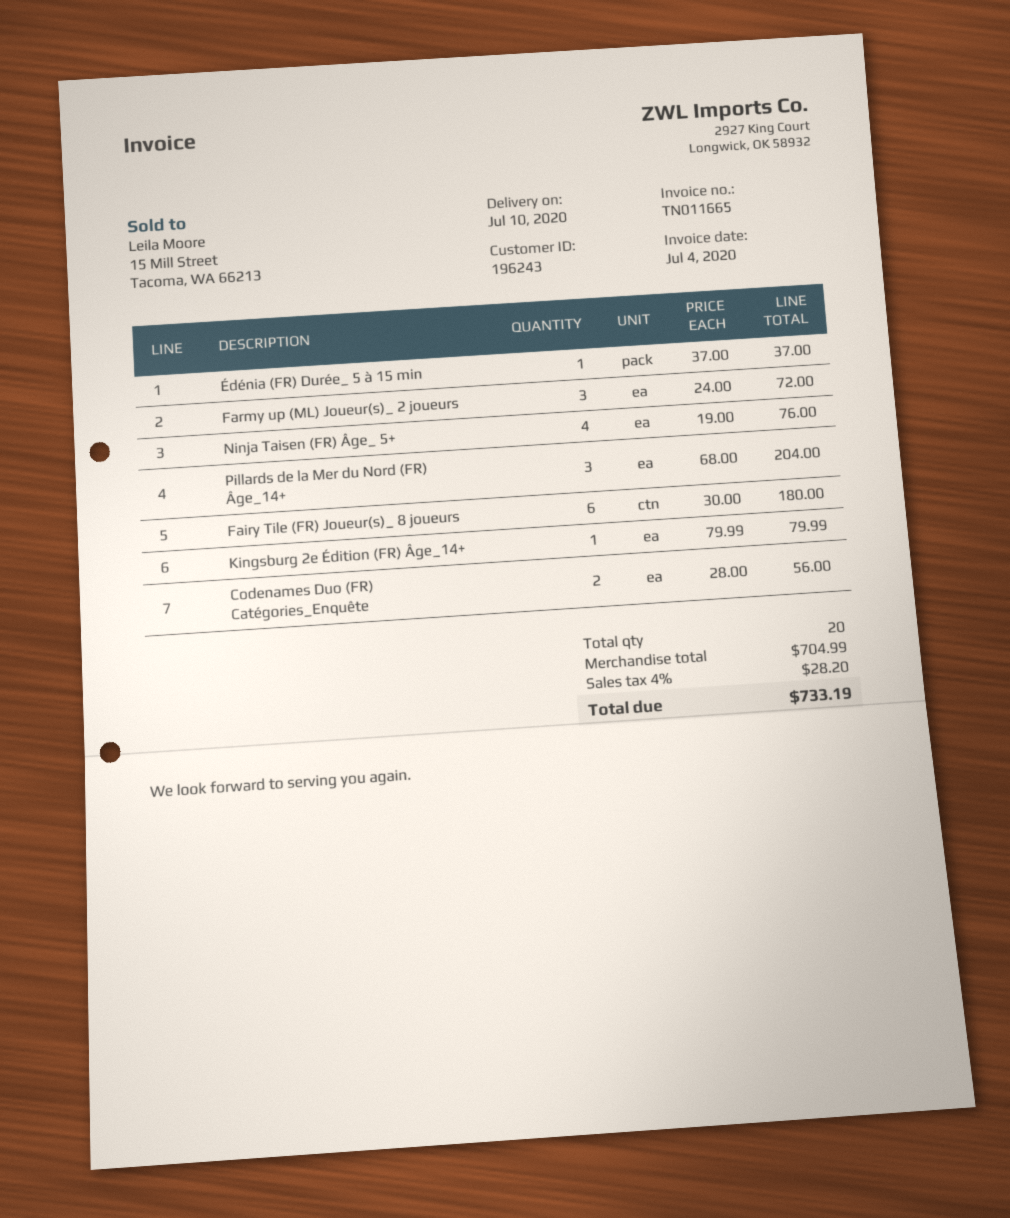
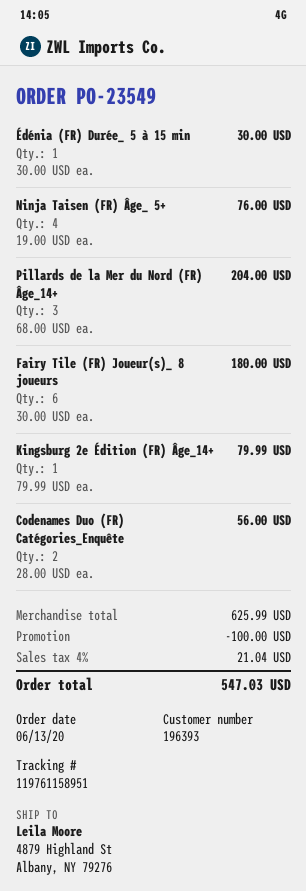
customer number: 196243 -> 196393
Édénia (FR) Durée_ 5 à 15 min: 1 x 37.00 = 37.00 -> 1 x 30.00 = 30.00
Farmy up (ML) Joueur(s)_ 2 joueurs: 3 x 24.00 = 72.00 -> none
subtotal: 704.99 -> 625.99
discount: none -> 100.00
tax: 4% = 28.20 -> 4% = 21.04
total: 733.19 -> 547.03

